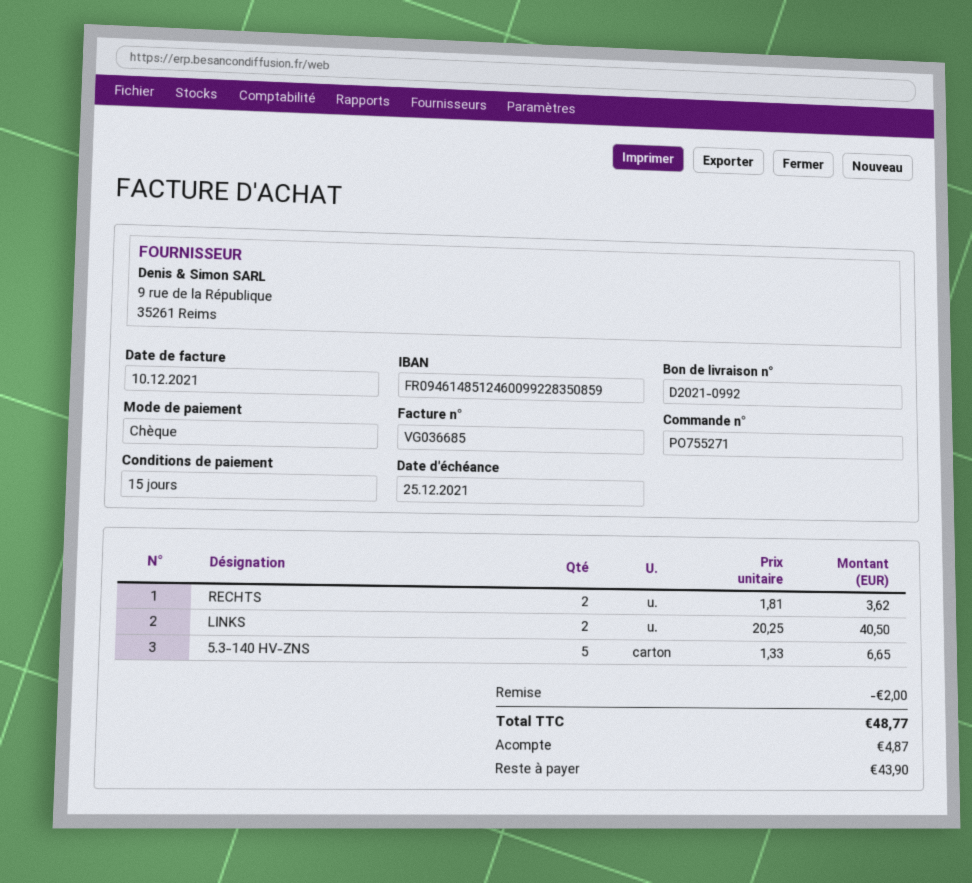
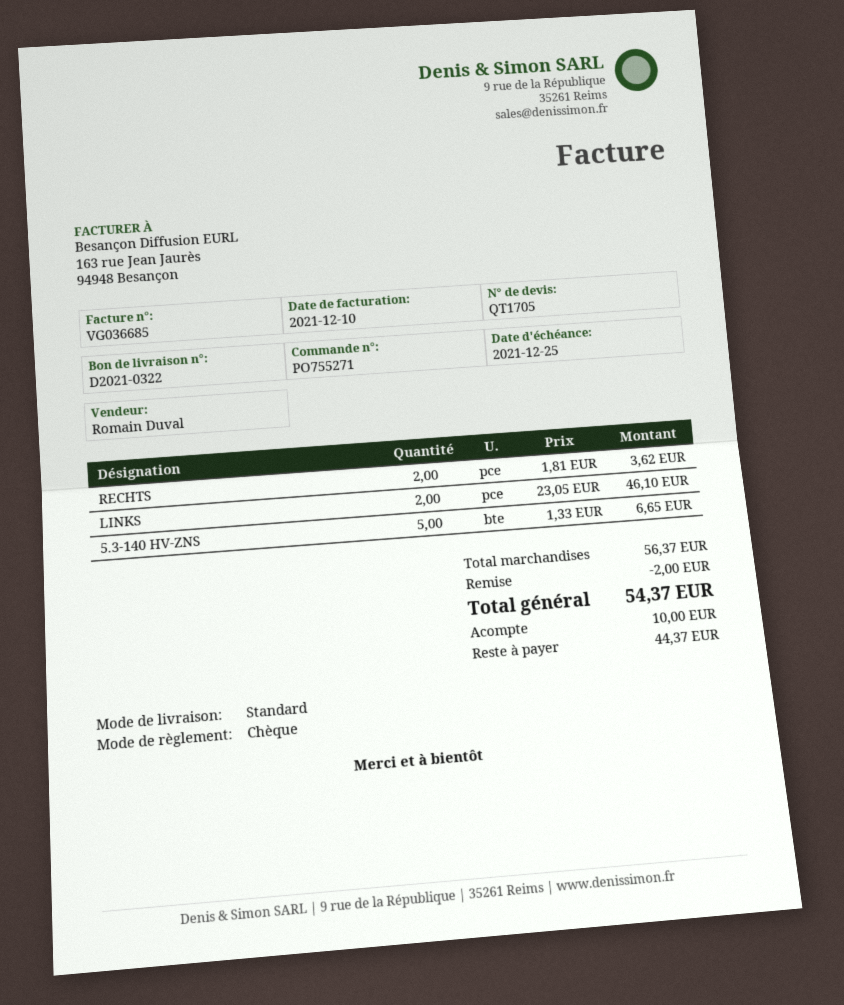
delivery note number: D2021-0992 -> D2021-0322
LINKS: 2 x 20.25 = 40.50 -> 2 x 23.05 = 46.10
total: 48.77 -> 54.37
deposit: 4.87 -> 10.00
balance: 43.90 -> 44.37

